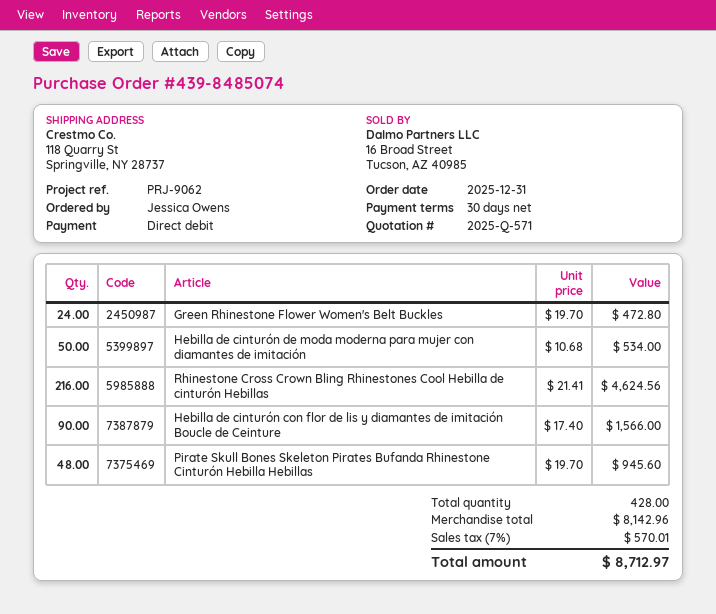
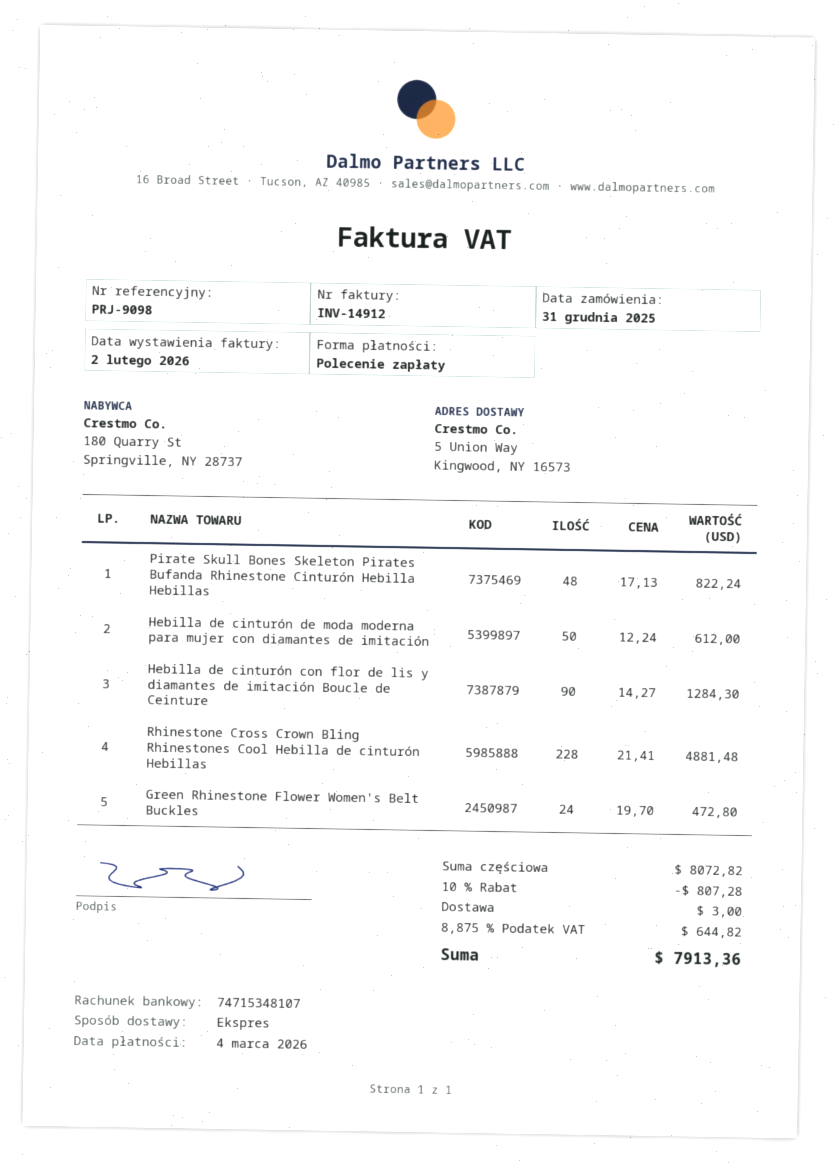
reference: PRJ-9062 -> PRJ-9098
ship to: 118 Quarry St, Springville, NY 28737 -> 5 Union Way, Kingwood, NY 16573
Hebilla de cinturón de moda moderna para mujer con diamantes de imitación: 50 x 10.68 = 534.00 -> 50 x 12.24 = 612.00
Rhinestone Cross Crown Bling Rhinestones Cool Hebilla de cinturón Hebillas: 216 x 21.41 = 4624.56 -> 228 x 21.41 = 4881.48
Hebilla de cinturón con flor de lis y diamantes de imitación Boucle de Ceinture: 90 x 17.40 = 1566.00 -> 90 x 14.27 = 1284.30
Pirate Skull Bones Skeleton Pirates Bufanda Rhinestone Cinturón Hebilla Hebillas: 48 x 19.70 = 945.60 -> 48 x 17.13 = 822.24
subtotal: 8142.96 -> 8072.82
discount: none -> 10% = 807.28
shipping: none -> 3.00
tax: 7% = 570.01 -> 8.875% = 644.82
total: 8712.97 -> 7913.36

